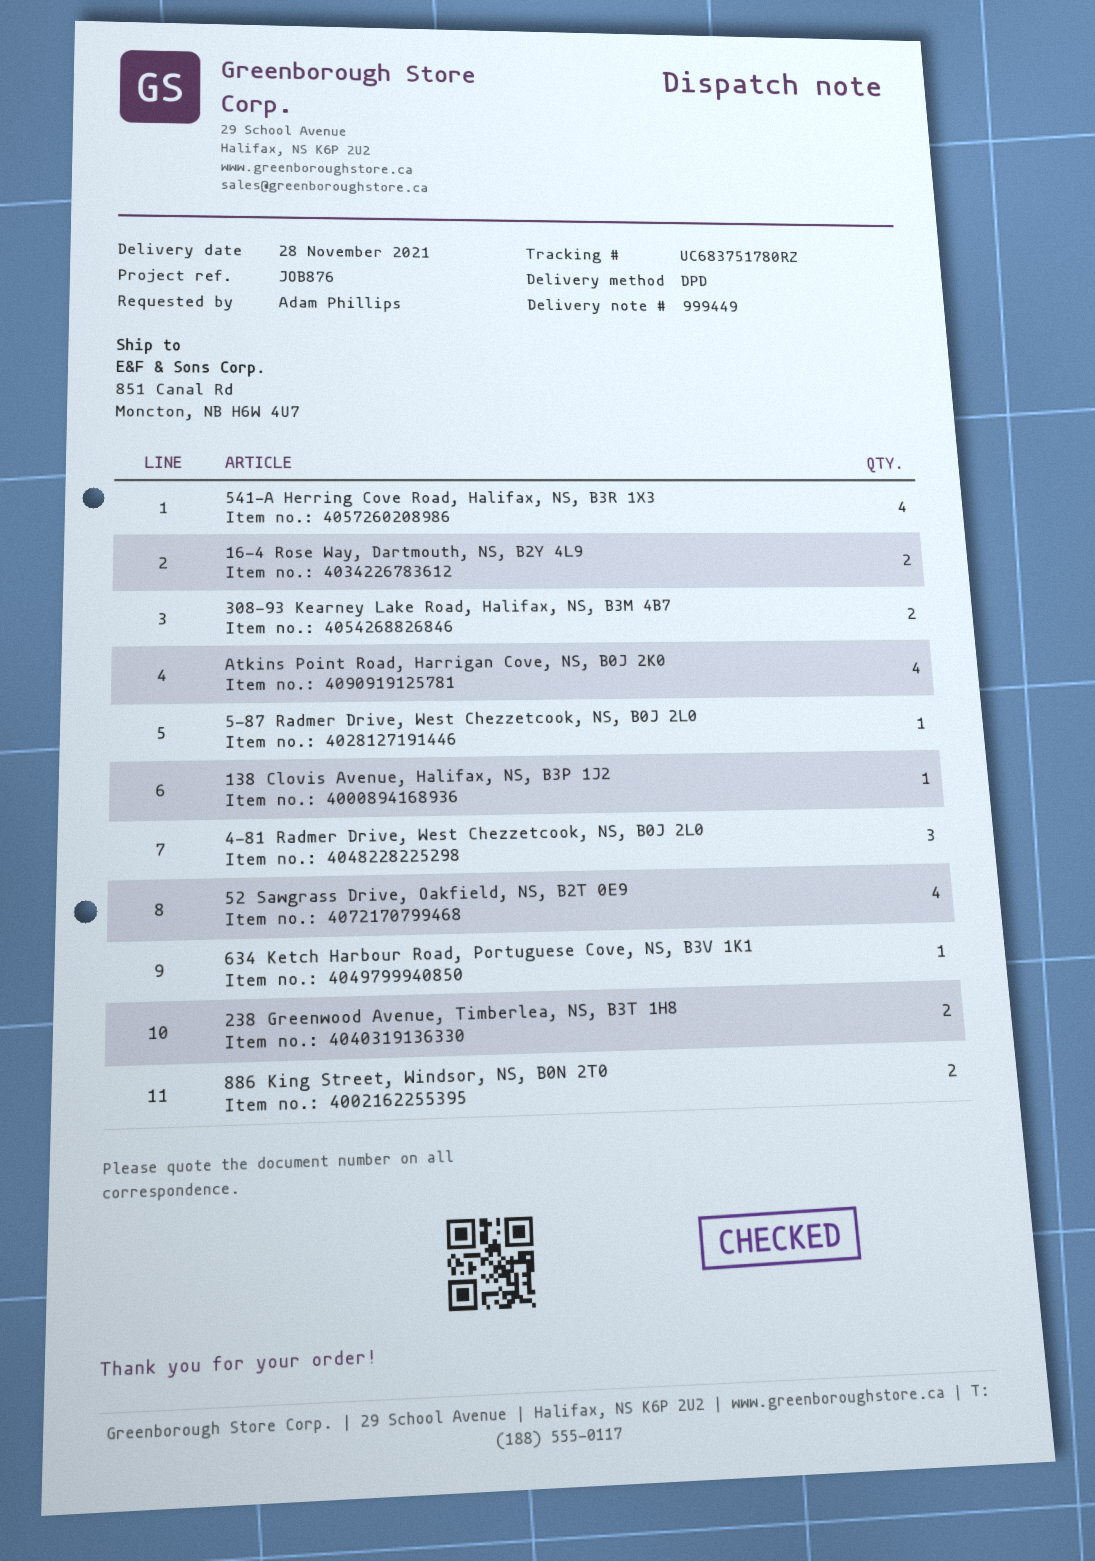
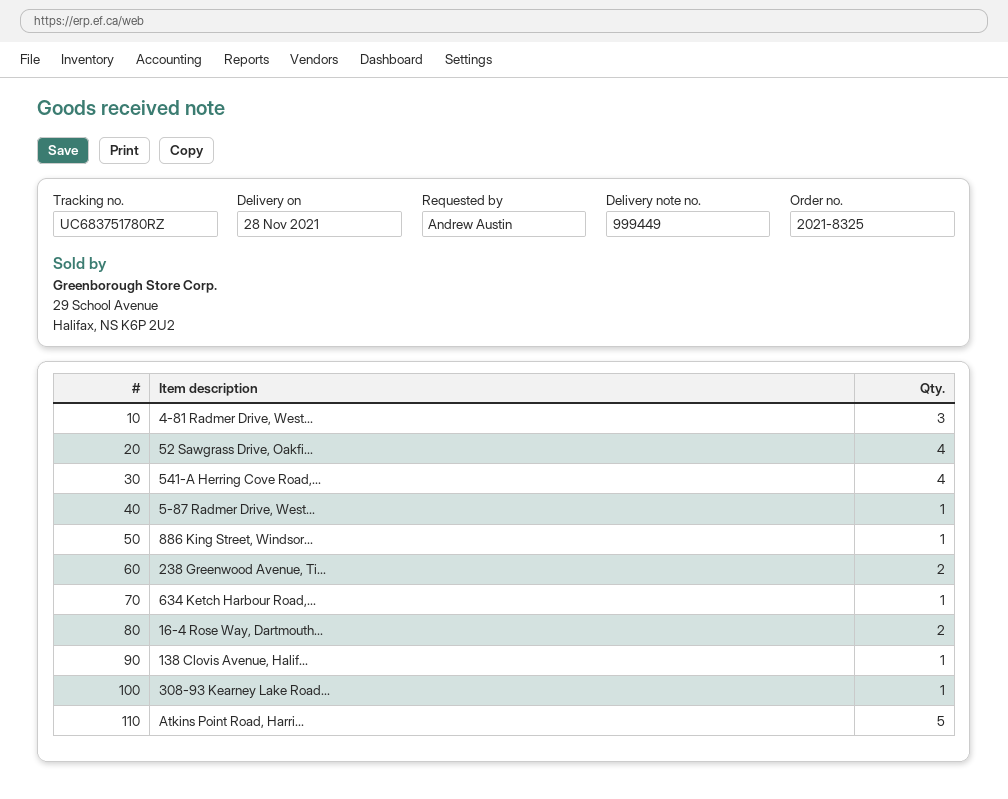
ordered by: Adam Phillips -> Andrew Austin
308-93 Kearney Lake Road, Halifax, NS, B3M 4B7: 2 -> 1
Atkins Point Road, Harrigan Cove, NS, B0J 2K0: 4 -> 5
886 King Street, Windsor, NS, B0N 2T0: 2 -> 1

